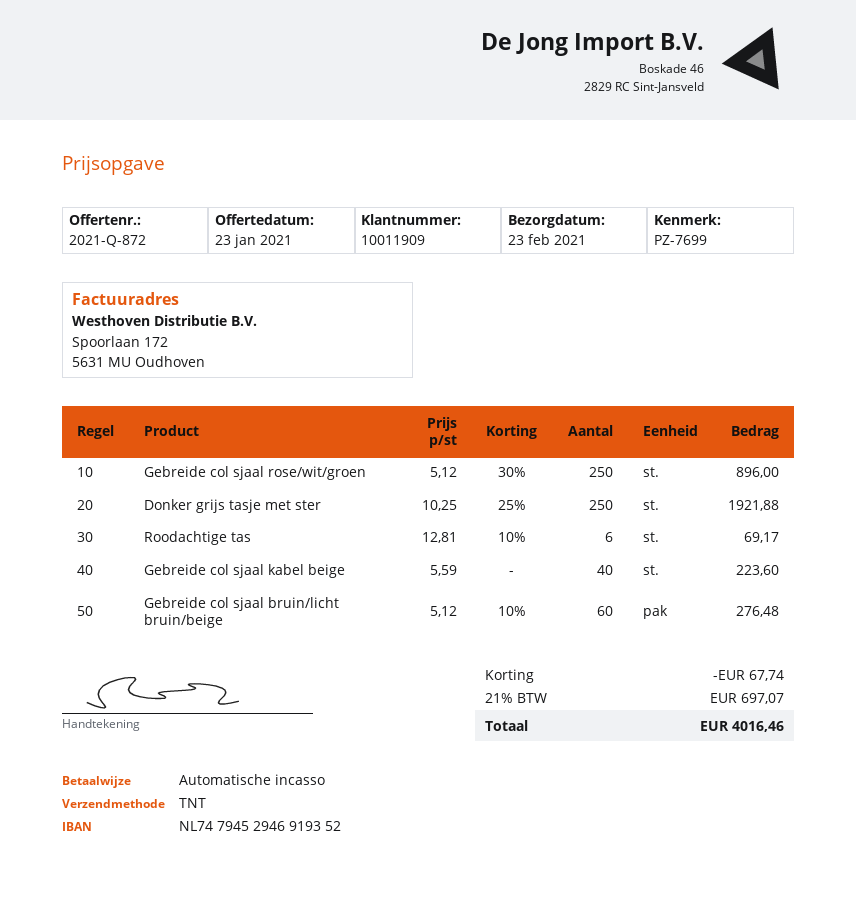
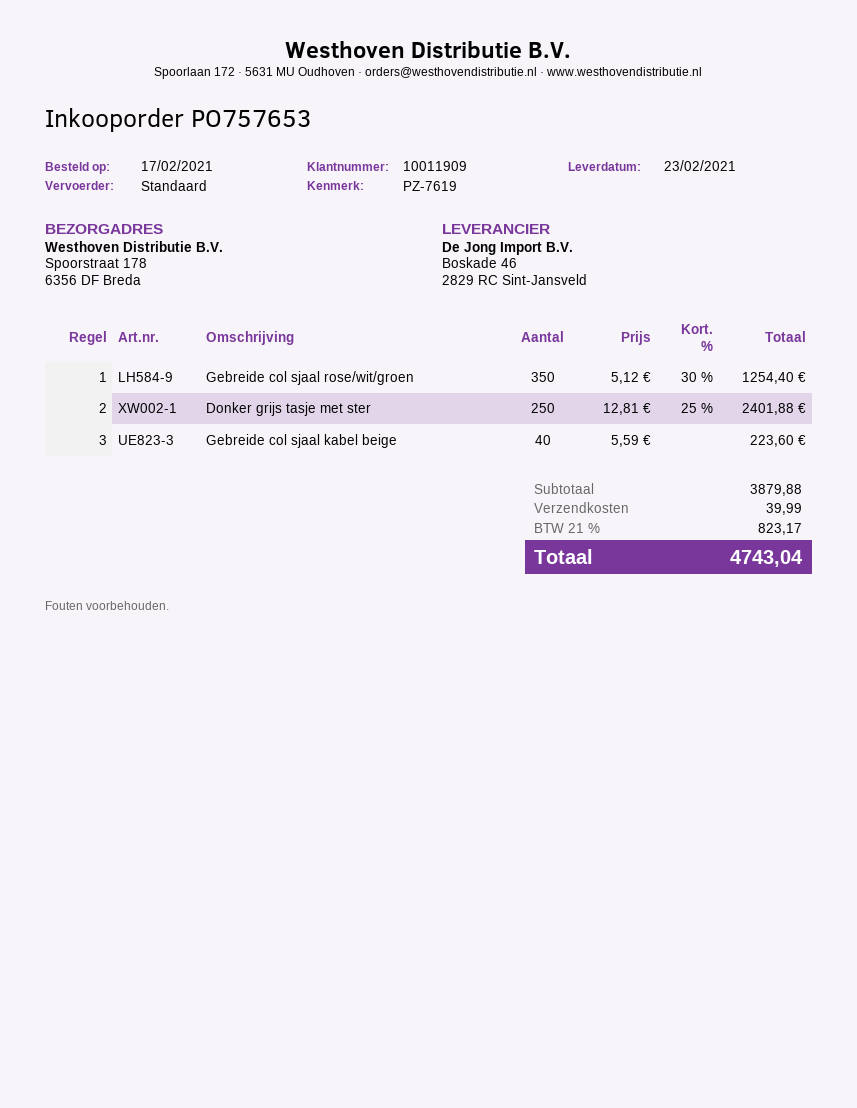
reference: PZ-7699 -> PZ-7619
shipping method: TNT -> standard
Gebreide col sjaal rose/wit/groen: 250 x 5.12 - 30% = 896.00 -> 350 x 5.12 - 30% = 1254.40
Donker grijs tasje met ster: 250 x 10.25 - 25% = 1921.88 -> 250 x 12.81 - 25% = 2401.88
Roodachtige tas: 6 x 12.81 - 10% = 69.17 -> none
Gebreide col sjaal bruin/licht bruin/beige: 60 x 5.12 - 10% = 276.48 -> none
discount: 67.74 -> none
shipping: none -> 39.99
tax: 21% = 697.07 -> 21% = 823.17
total: 4016.46 -> 4743.04

